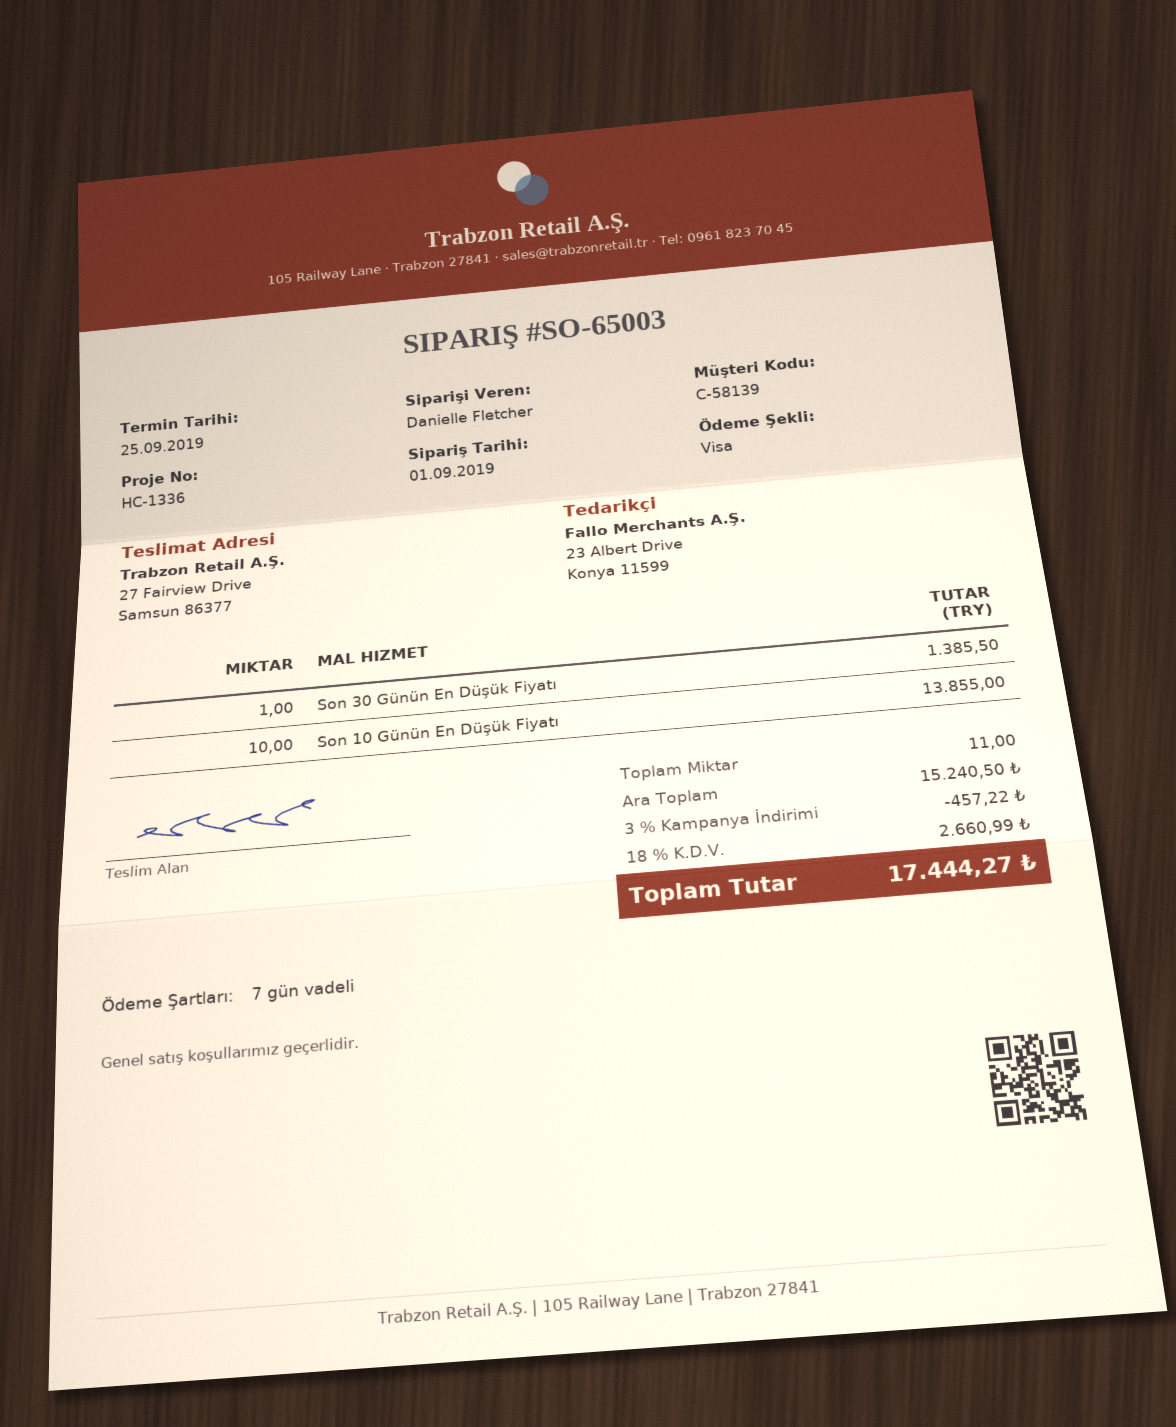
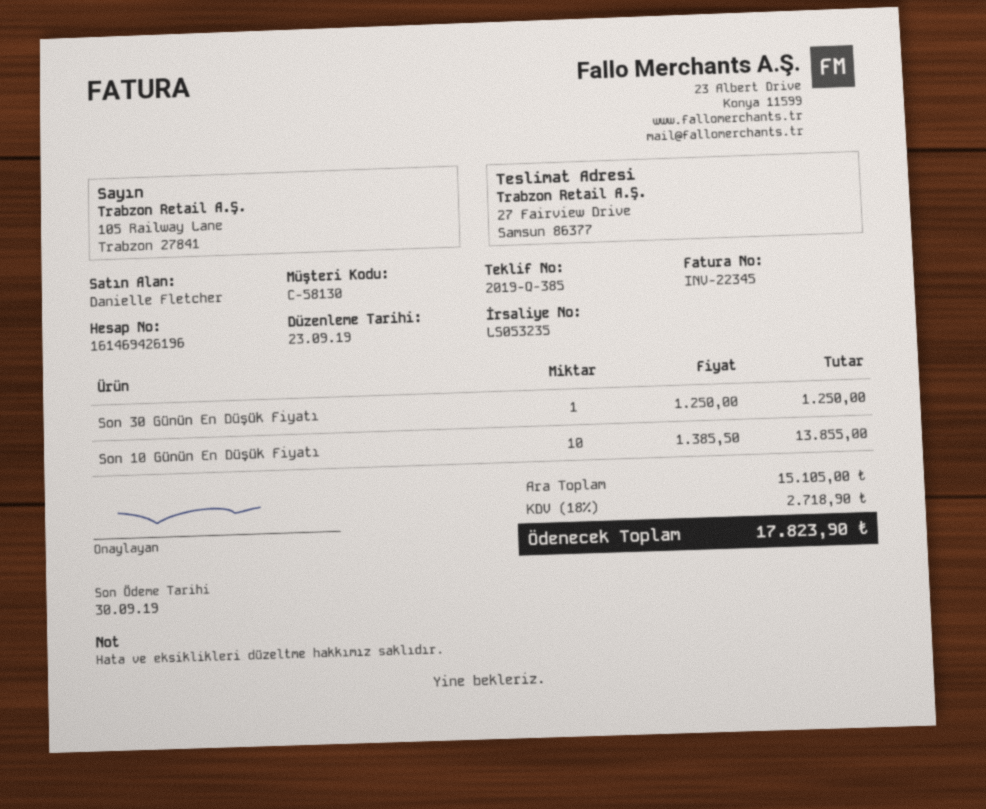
customer number: C-58139 -> C-58130
Son 30 Günün En Düşük Fiyatı: 1 for 1385.50 -> 1 for 1250.00
subtotal: 15240.50 -> 15105.00
discount: 3% = 457.22 -> none
tax: 18% = 2660.99 -> 18% = 2718.90
total: 17444.27 -> 17823.90

